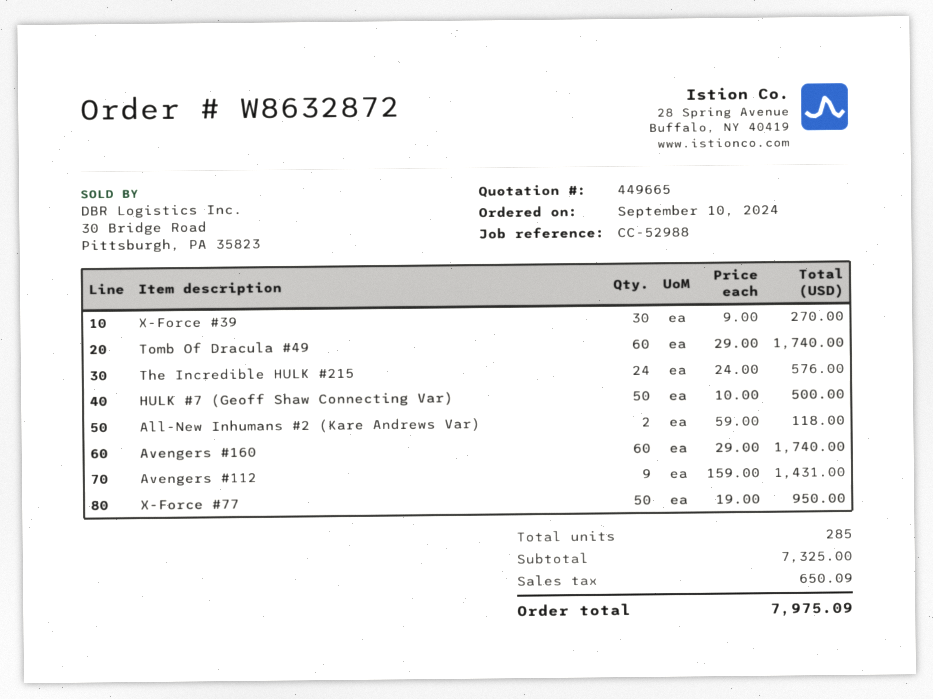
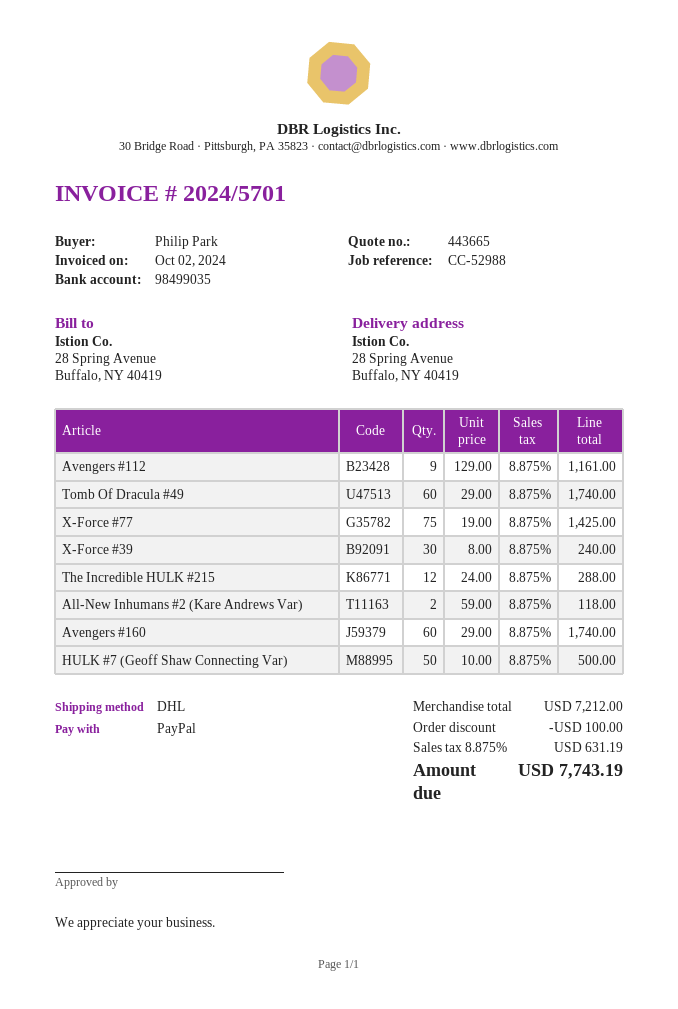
quote number: 449665 -> 443665
X-Force #39: 30 x 9.00 = 270.00 -> 30 x 8.00 = 240.00
The Incredible HULK #215: 24 x 24.00 = 576.00 -> 12 x 24.00 = 288.00
Avengers #112: 9 x 159.00 = 1431.00 -> 9 x 129.00 = 1161.00
X-Force #77: 50 x 19.00 = 950.00 -> 75 x 19.00 = 1425.00
subtotal: 7325.00 -> 7212.00
discount: none -> 100.00
tax: 650.09 -> 631.19
total: 7975.09 -> 7743.19

